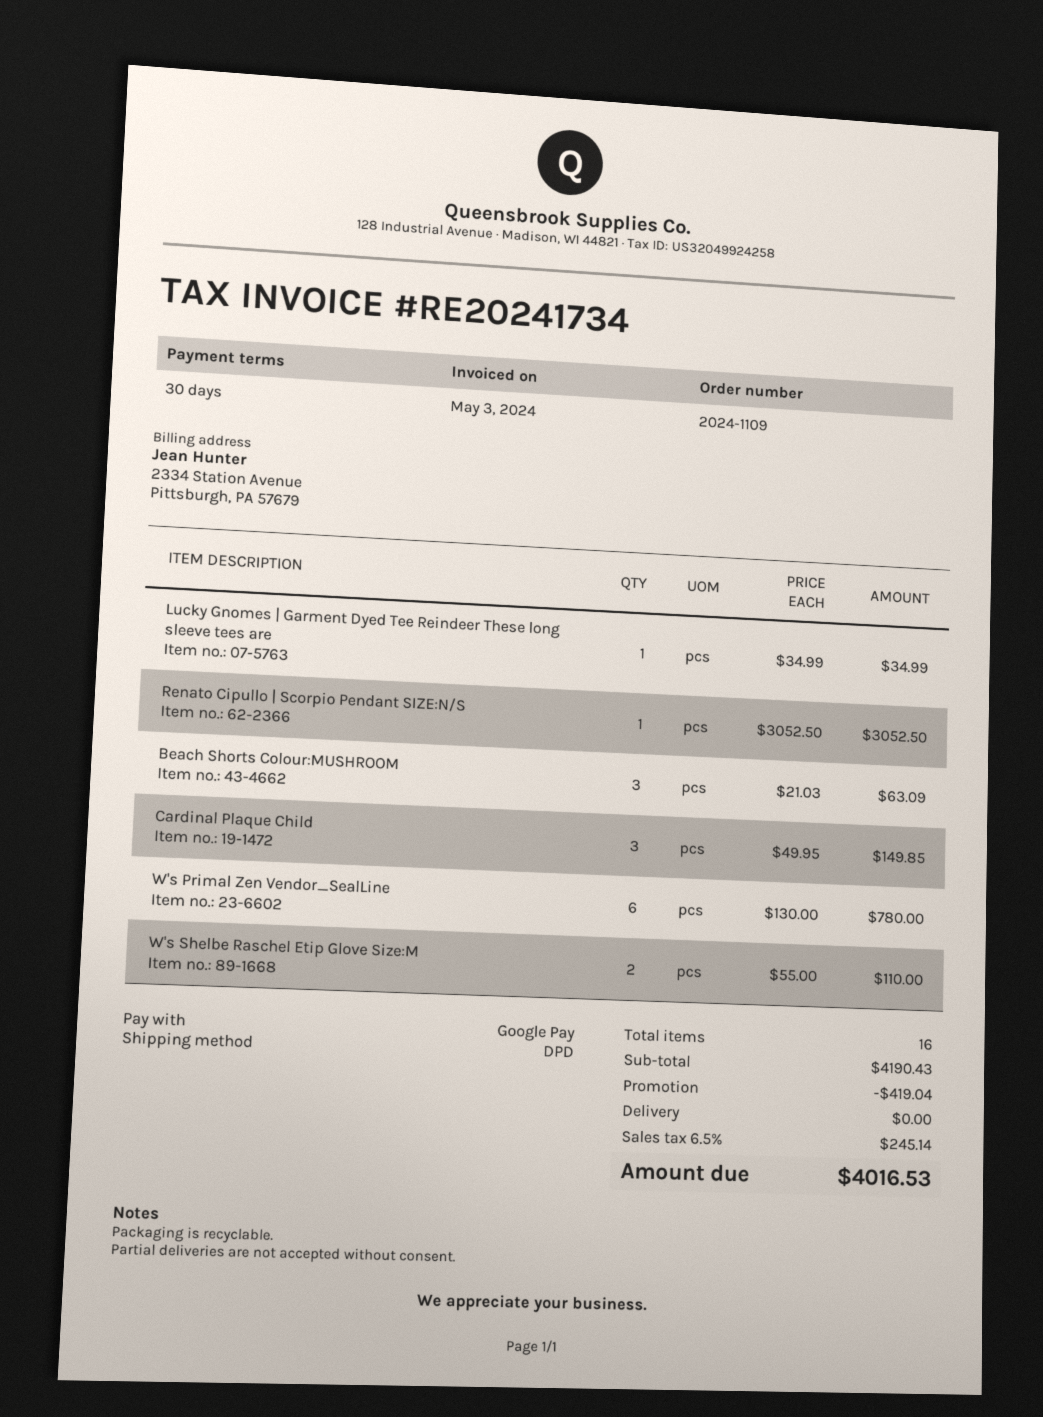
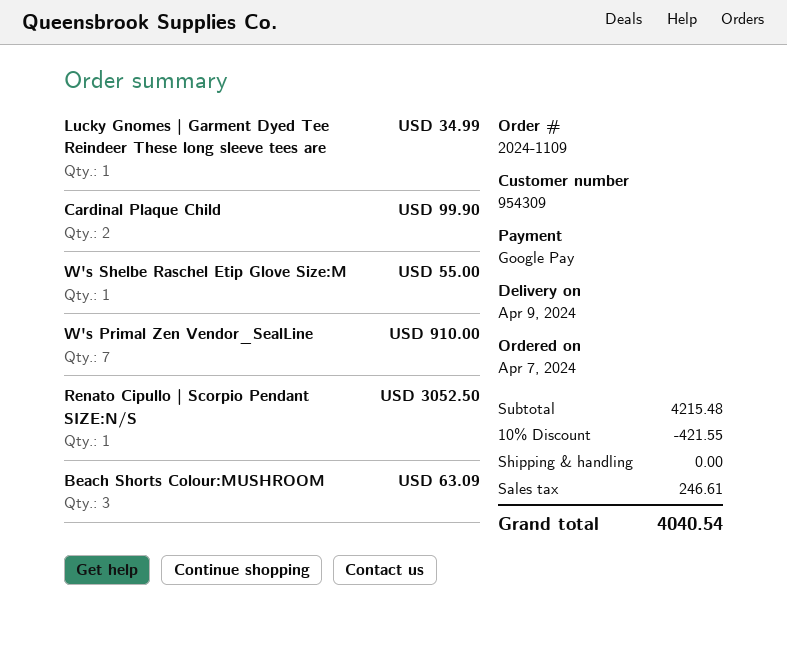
Cardinal Plaque Child: 3 for 149.85 -> 2 for 99.90
W's Primal Zen Vendor_SealLine: 6 for 780.00 -> 7 for 910.00
W's Shelbe Raschel Etip Glove Size:M: 2 for 110.00 -> 1 for 55.00
subtotal: 4190.43 -> 4215.48
discount: 419.04 -> 421.55
tax: 245.14 -> 246.61
total: 4016.53 -> 4040.54

